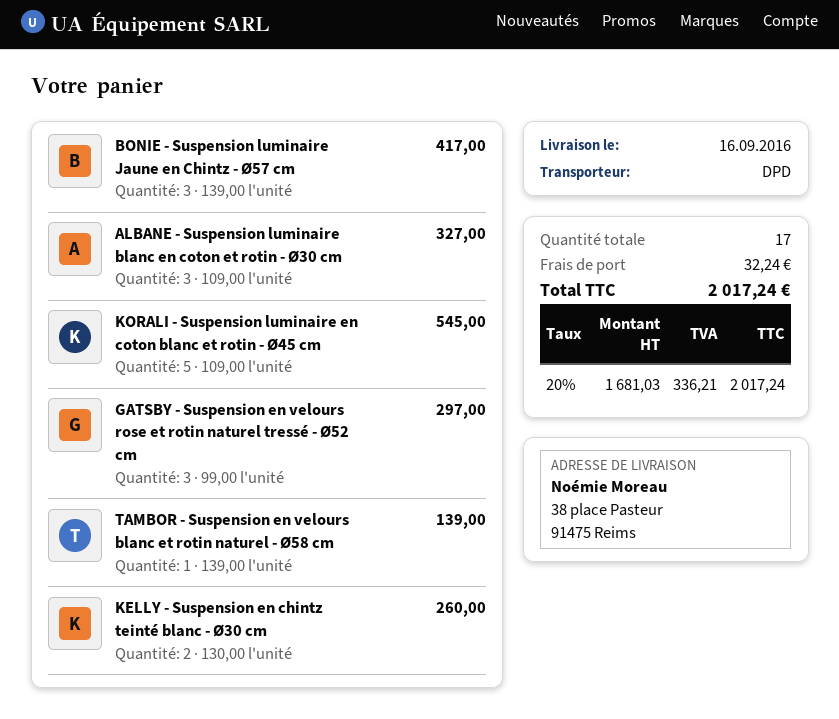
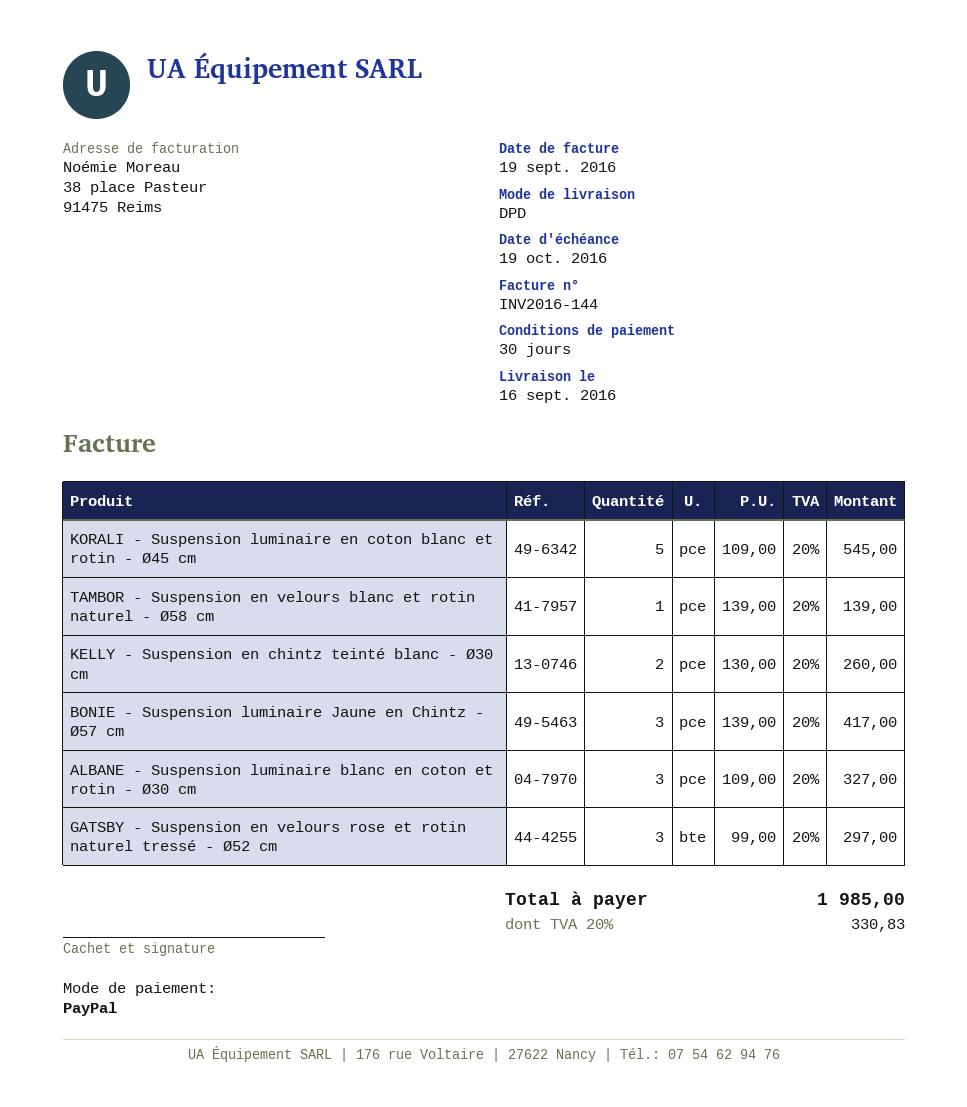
shipping: 32.24 -> none
tax: 20% = 336.21 -> 20% = 330.83
total: 2017.24 -> 1985.00

